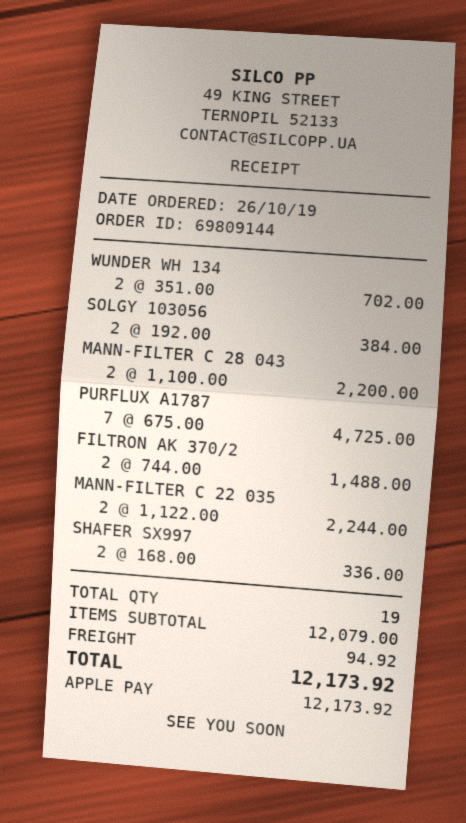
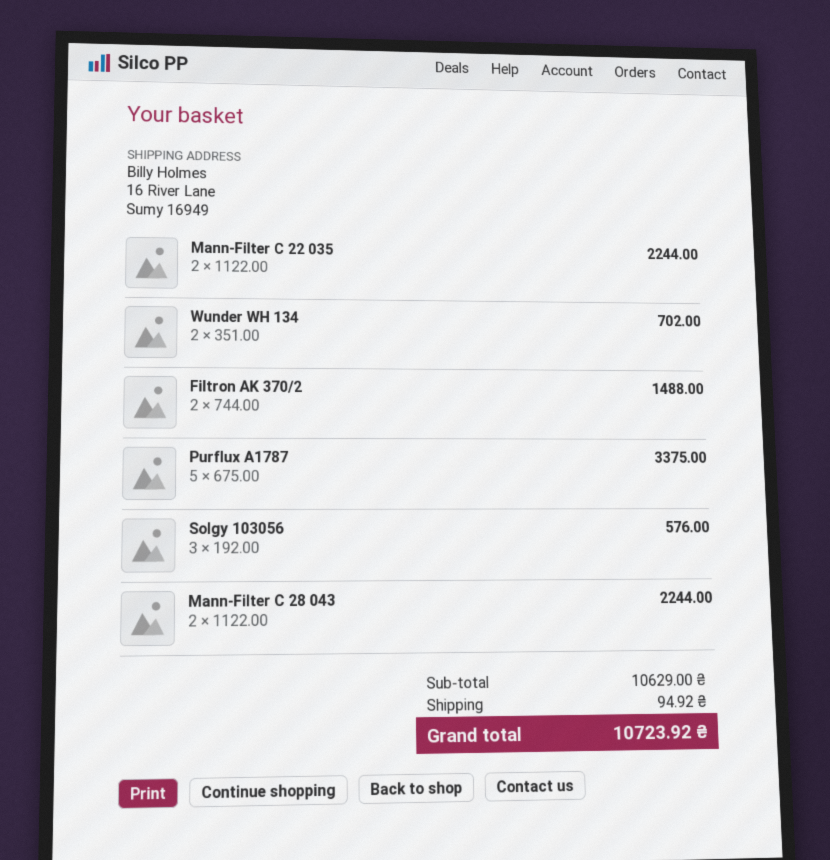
SOLGY 103056: 2 x 192.00 = 384.00 -> 3 x 192.00 = 576.00
MANN-FILTER C 28 043: 2 x 1100.00 = 2200.00 -> 2 x 1122.00 = 2244.00
PURFLUX A1787: 7 x 675.00 = 4725.00 -> 5 x 675.00 = 3375.00
SHAFER SX997: 2 x 168.00 = 336.00 -> none
subtotal: 12079.00 -> 10629.00
total: 12173.92 -> 10723.92

